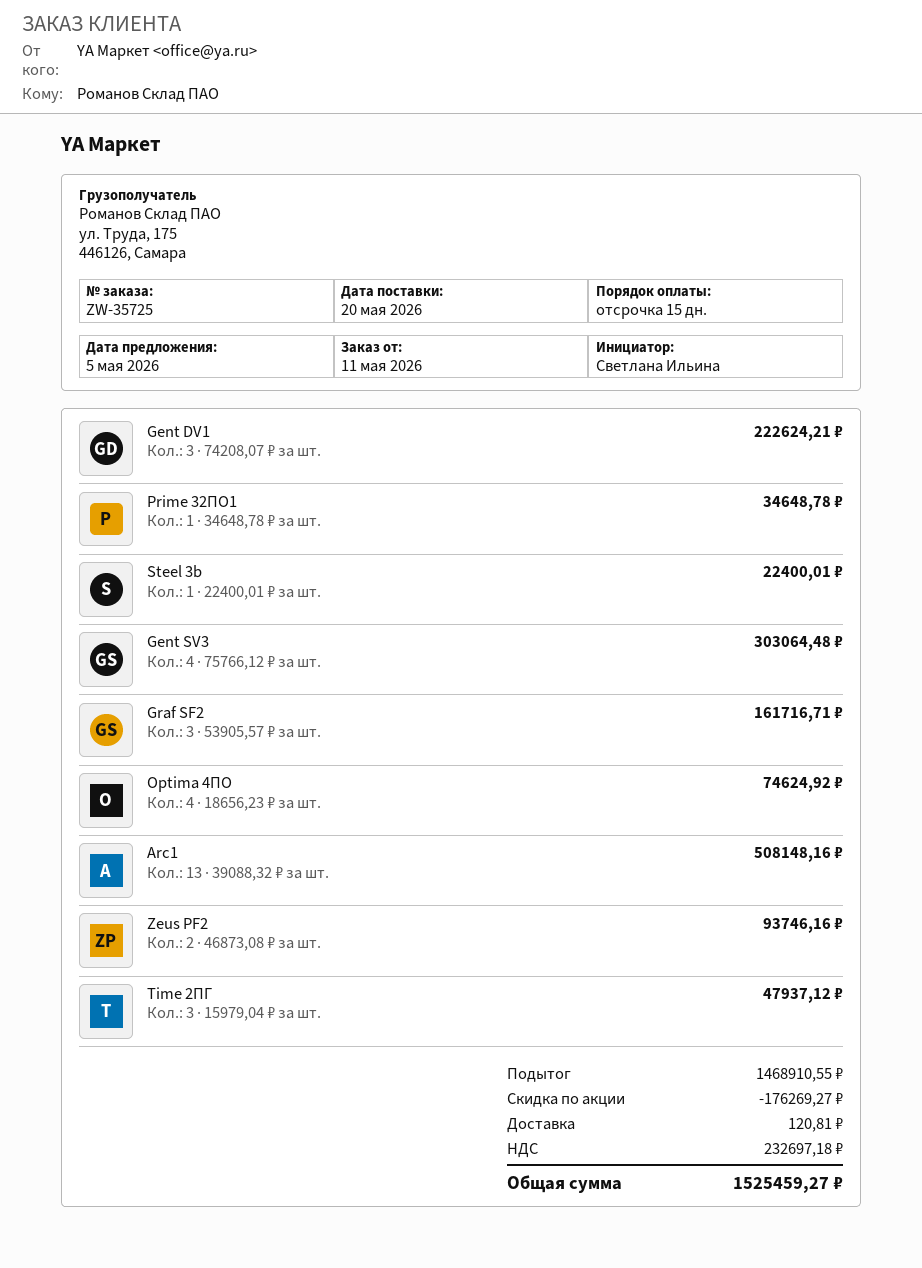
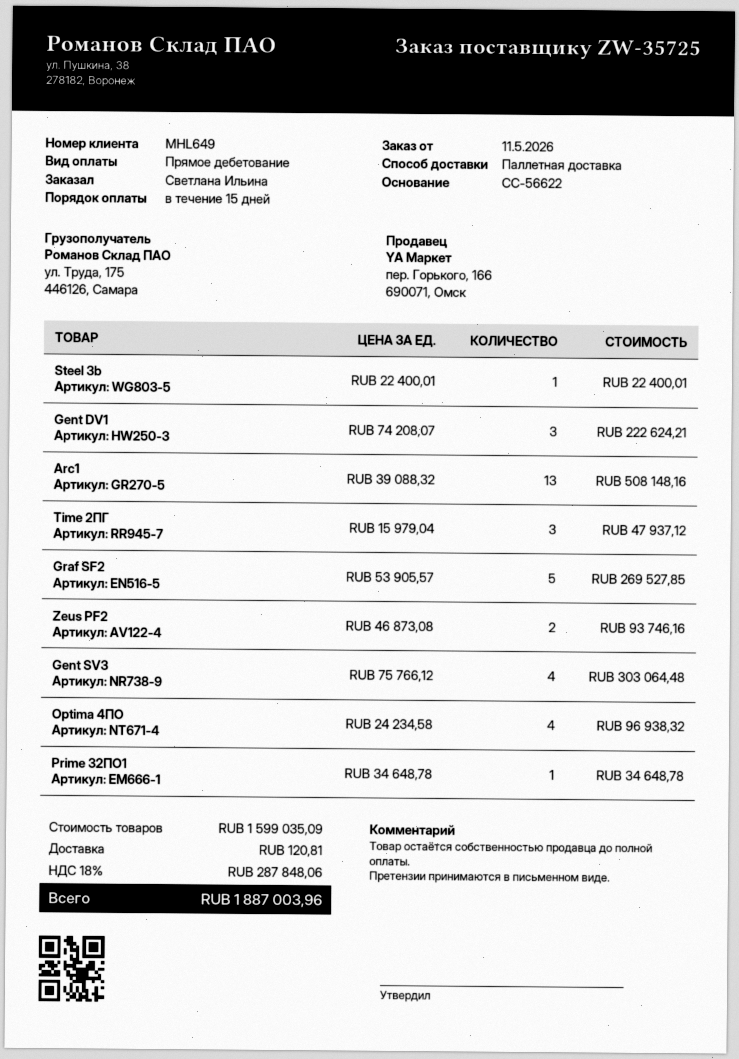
Graf SF2: 3 x 53905.57 = 161716.71 -> 5 x 53905.57 = 269527.85
Optima 4ПО: 4 x 18656.23 = 74624.92 -> 4 x 24234.58 = 96938.32
subtotal: 1468910.55 -> 1599035.09
discount: 176269.27 -> none
tax: 232697.18 -> 287848.06
total: 1525459.27 -> 1887003.96

